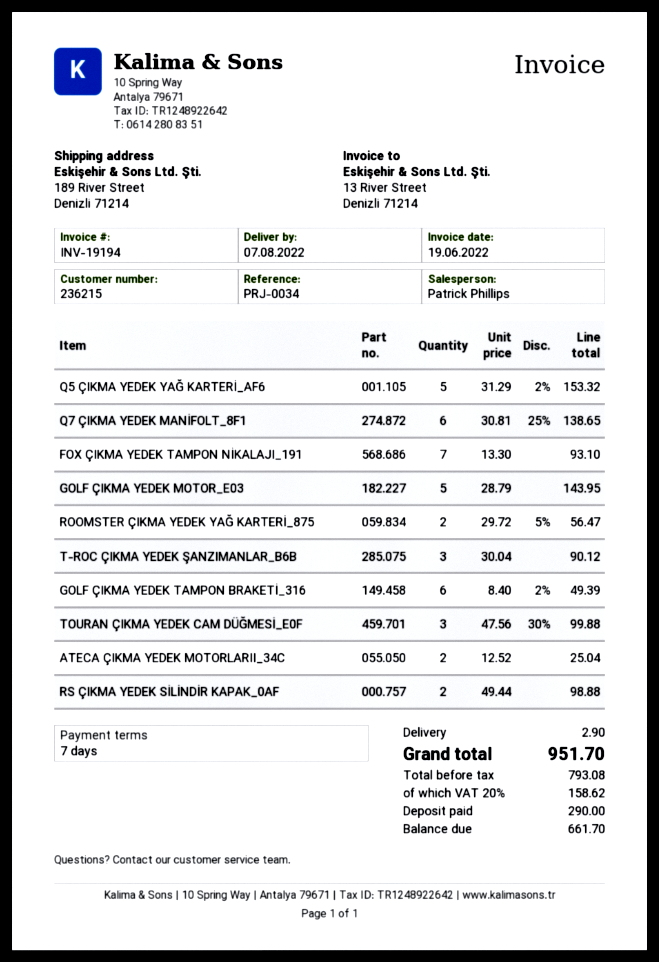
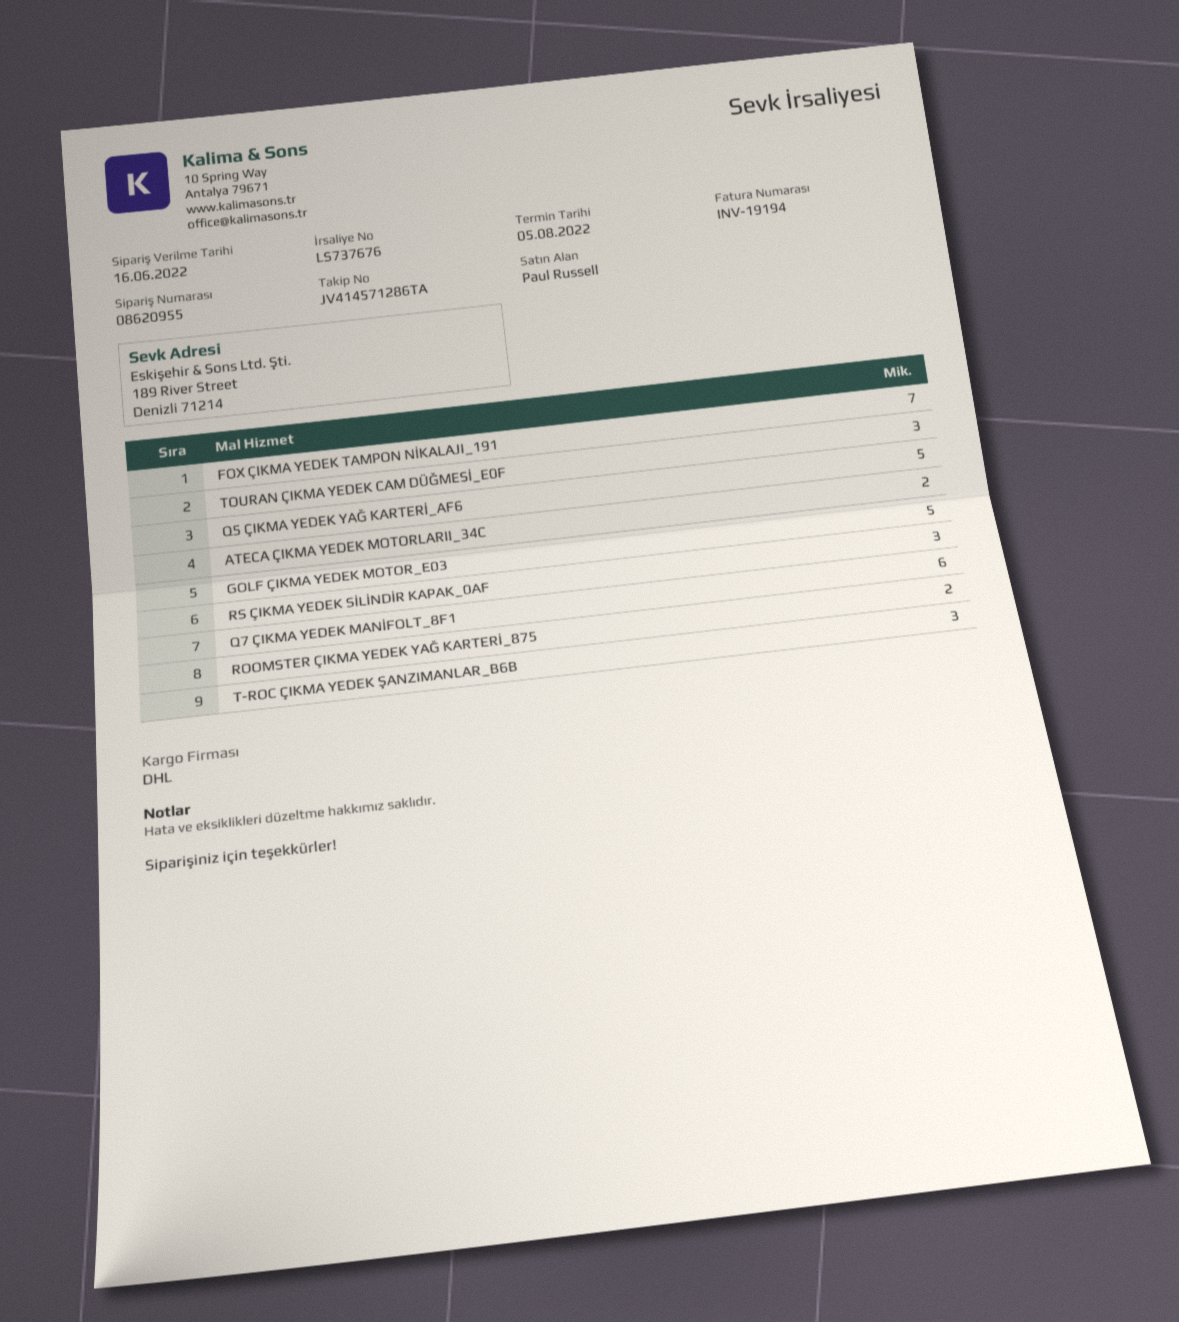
delivery date: 2022-08-07 -> 2022-08-05
GOLF ÇIKMA YEDEK TAMPON BRAKETİ_316: 6 -> none
RS ÇIKMA YEDEK SİLİNDİR KAPAK_0AF: 2 -> 3

